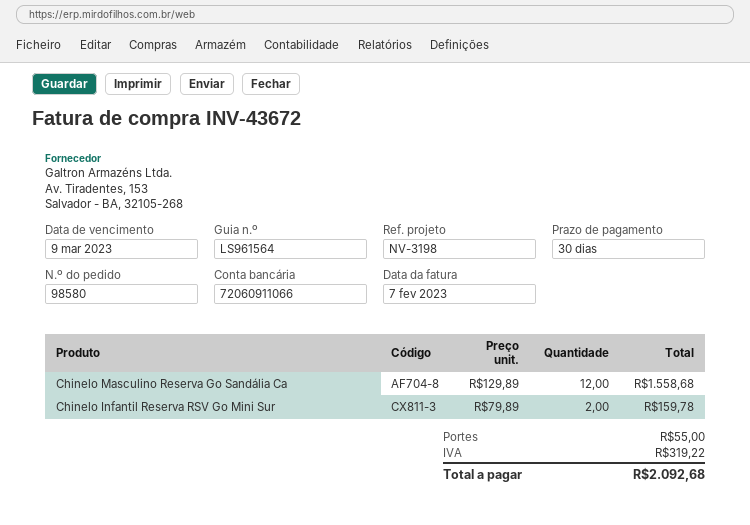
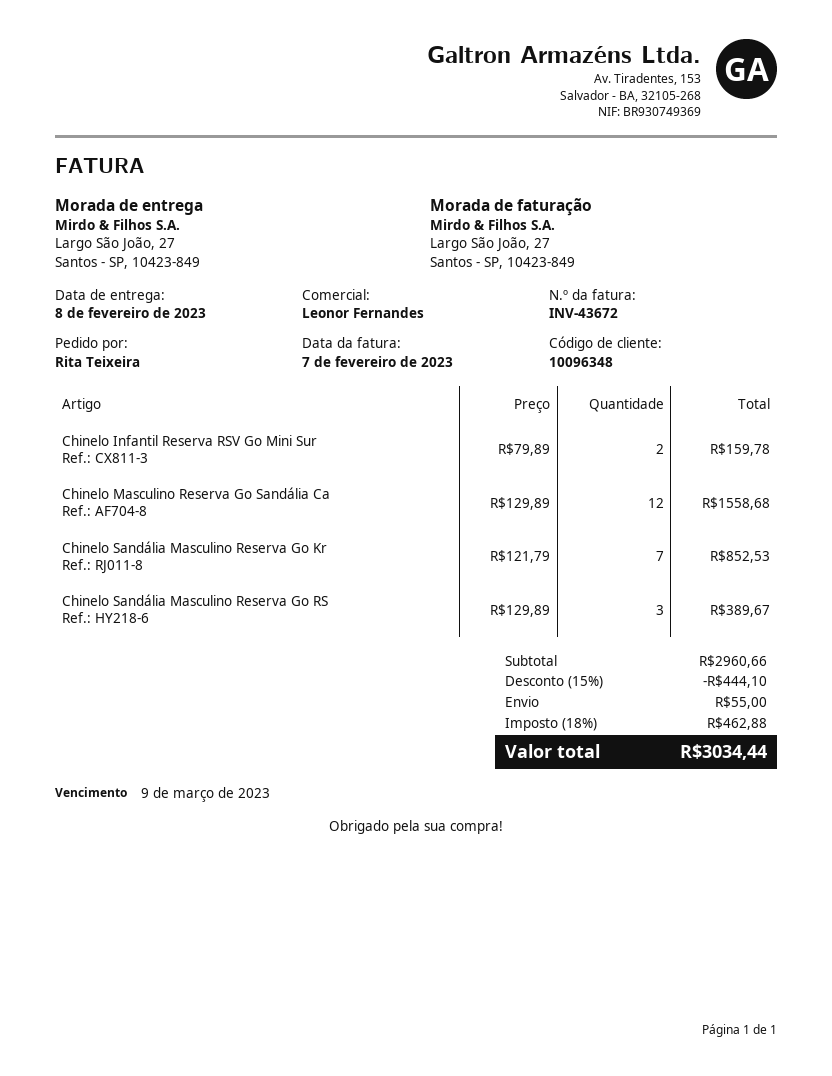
Chinelo Sandália Masculino Reserva Go Kr: none -> 7 x 121.79 = 852.53
Chinelo Sandália Masculino Reserva Go RS: none -> 3 x 129.89 = 389.67
discount: none -> 15% = 444.10
tax: 319.22 -> 462.88
total: 2092.68 -> 3034.44

